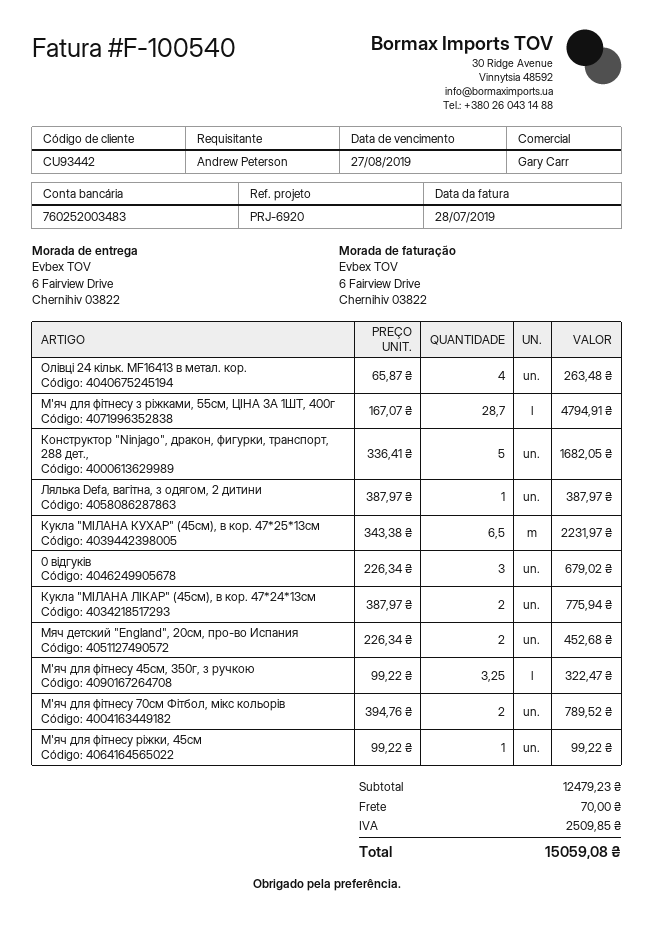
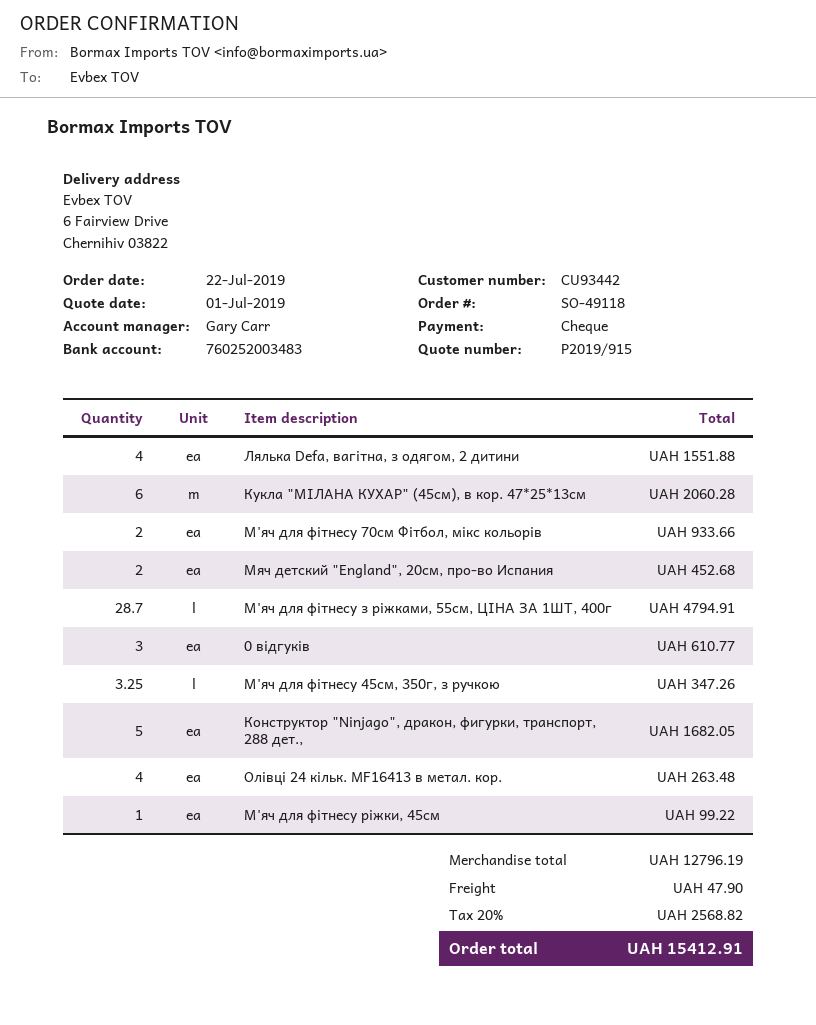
Лялька Defa, вагітна, з одягом, 2 дитини: 1 for 387.97 -> 4 for 1551.88
Кукла "МІЛАНА КУХАР" (45см), в кор. 47*25*13см: 6.5 for 2231.97 -> 6 for 2060.28
0 відгуків: 3 for 679.02 -> 3 for 610.77
Кукла "МІЛАНА ЛІКАР" (45см), в кор. 47*24*13см: 2 for 775.94 -> none
М'яч для фітнесу 45см, 350г, з ручкою: 3.25 for 322.47 -> 3.25 for 347.26
М'яч для фітнесу 70см Фітбол, мікс кольорів: 2 for 789.52 -> 2 for 933.66
subtotal: 12479.23 -> 12796.19
shipping: 70.00 -> 47.90
tax: 2509.85 -> 2568.82
total: 15059.08 -> 15412.91

